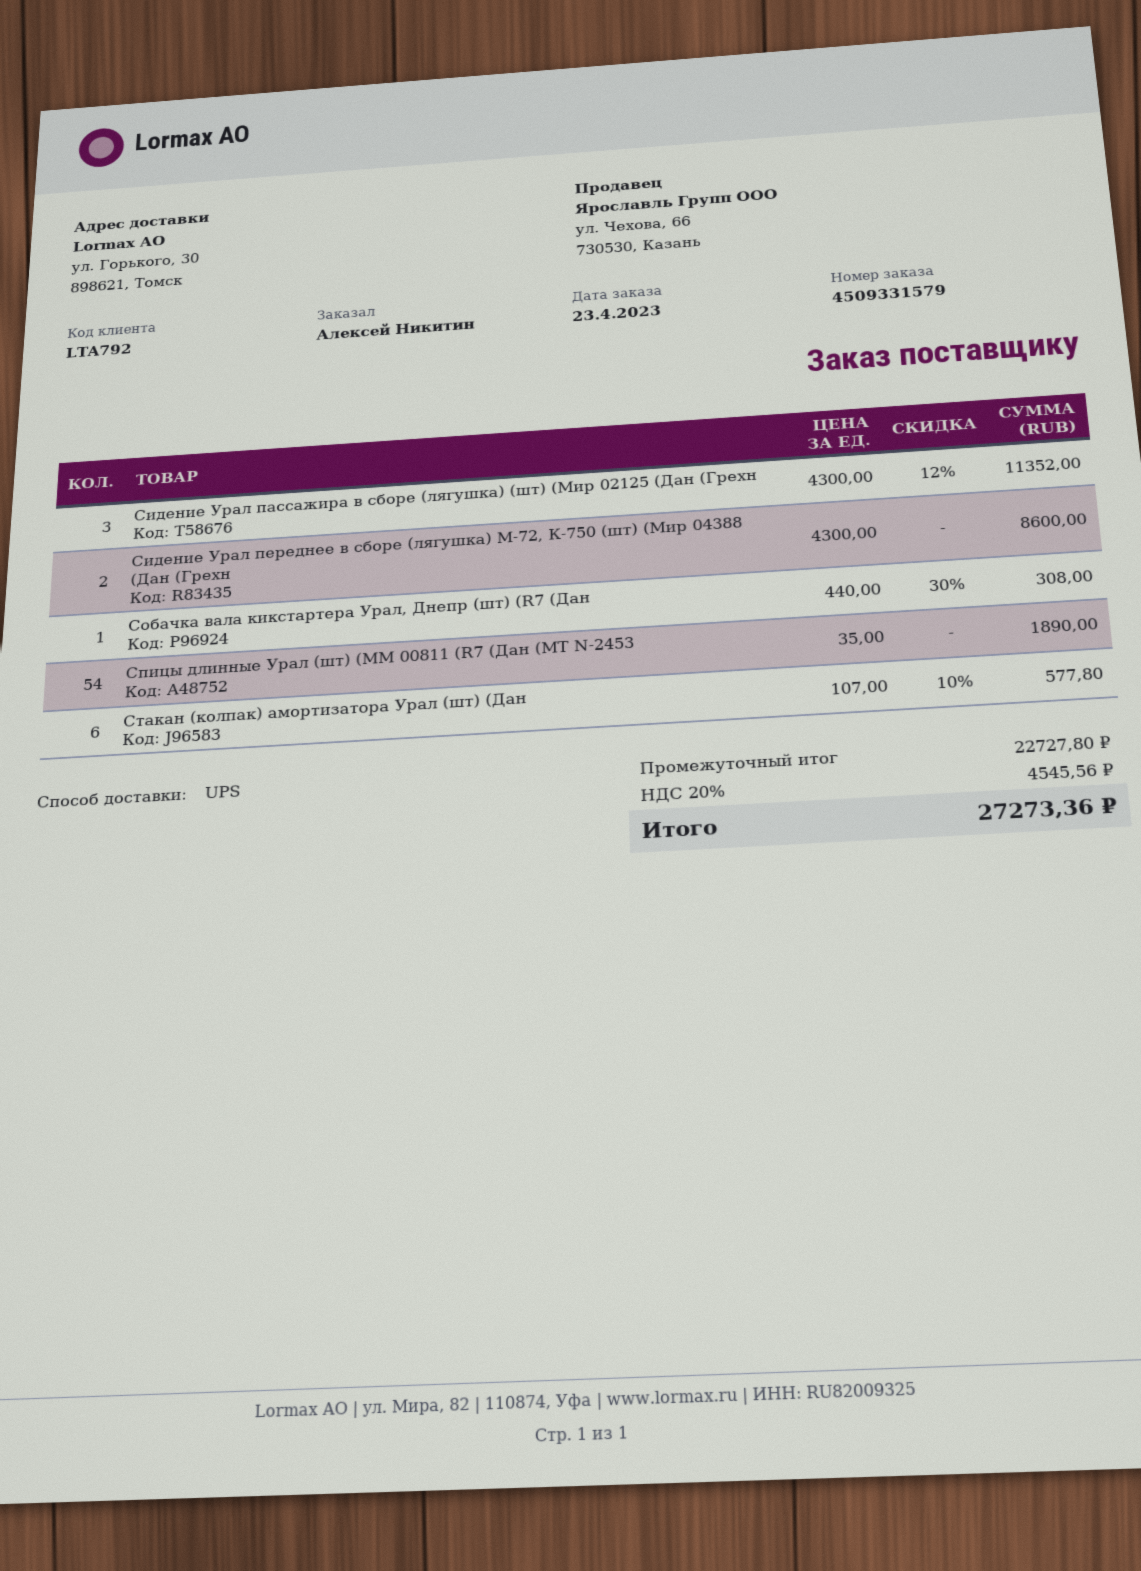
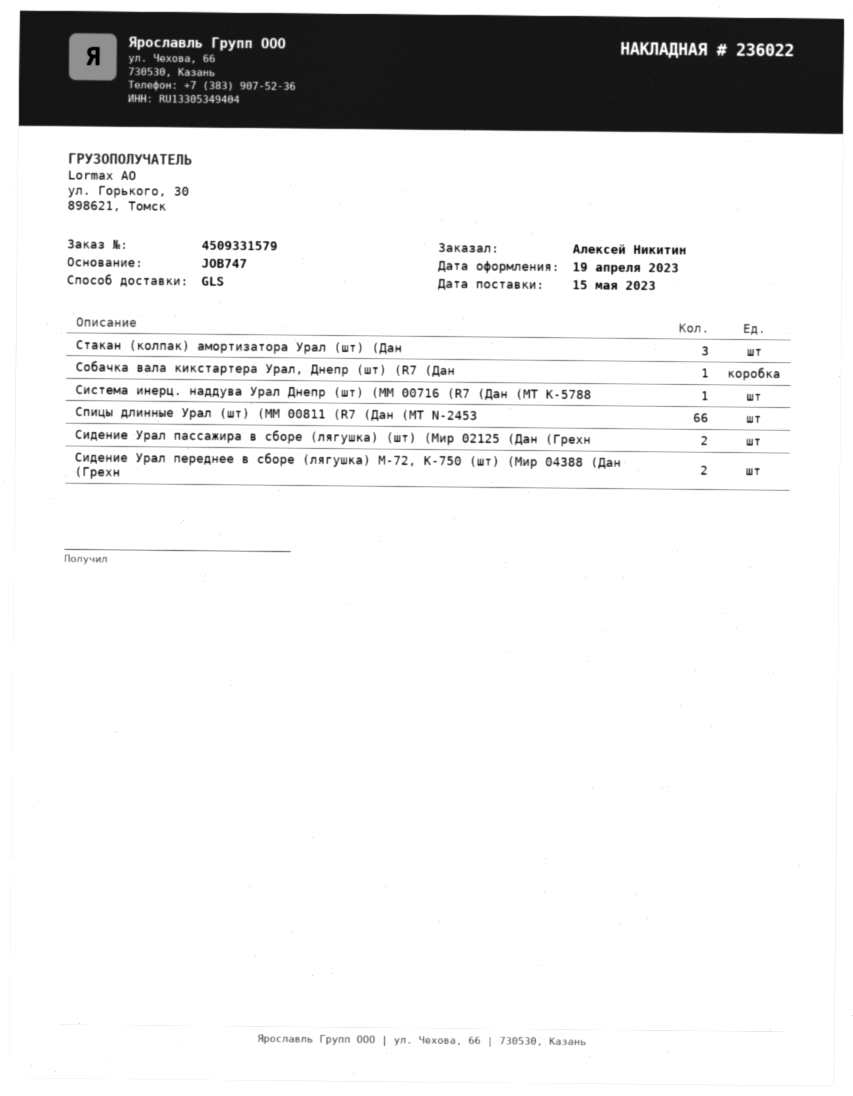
order date: 2023-04-23 -> 2023-04-19
shipping method: UPS -> GLS
Сидение Урал пассажира в сборе (лягушка) (шт) (Мир 02125 (Дан (Грехн: 3 -> 2
Спицы длинные Урал (шт) (MM 00811 (R7 (Дан (MT N-2453: 54 -> 66
Стакан (колпак) амортизатора Урал (шт) (Дан: 6 -> 3
Система инерц. наддува Урал Днепр (шт) (MM 00716 (R7 (Дан (MT K-5788: none -> 1

